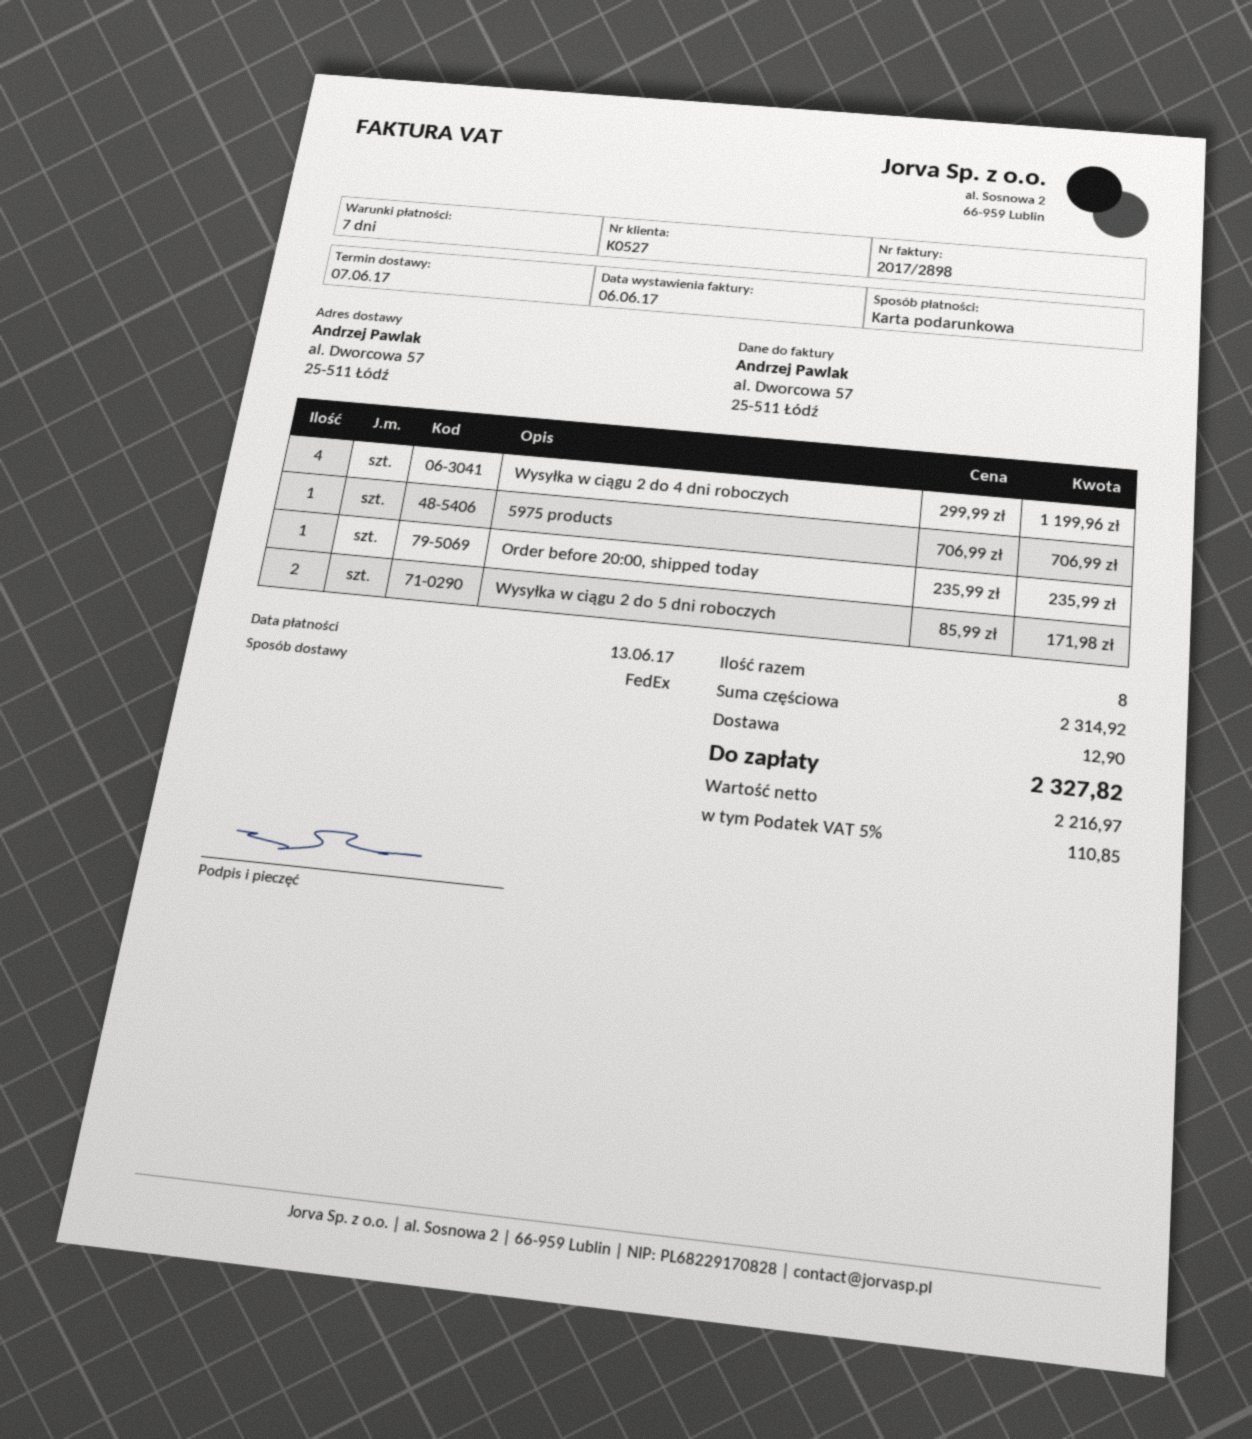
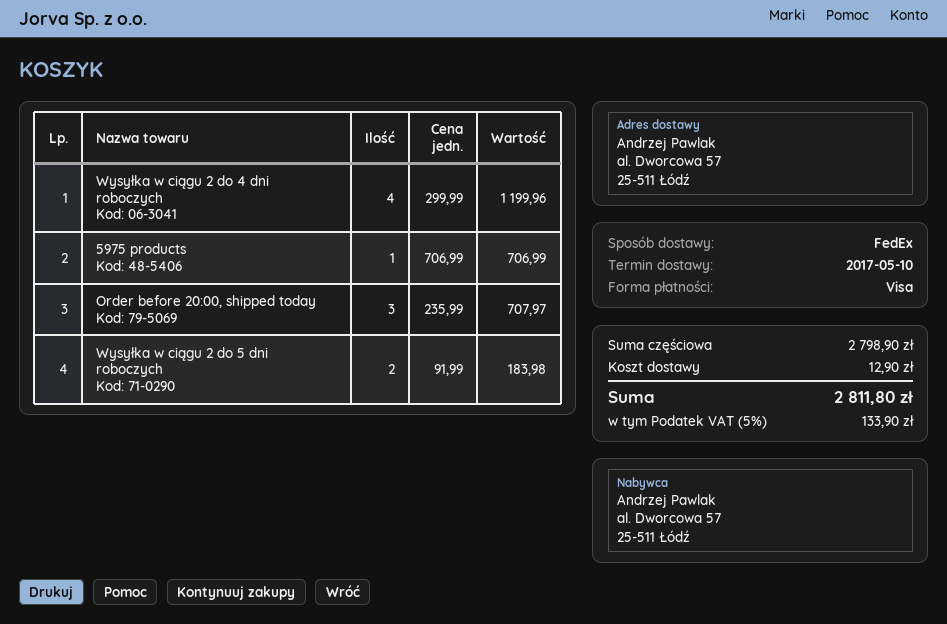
delivery date: 2017-06-07 -> 2017-05-10
payment method: gift card -> Visa
Order before 20:00, shipped today: 1 x 235.99 = 235.99 -> 3 x 235.99 = 707.97
Wysyłka w ciągu 2 do 5 dni roboczych: 2 x 85.99 = 171.98 -> 2 x 91.99 = 183.98
subtotal: 2314.92 -> 2798.90
tax: 5% = 110.85 -> 5% = 133.90
total: 2327.82 -> 2811.80

